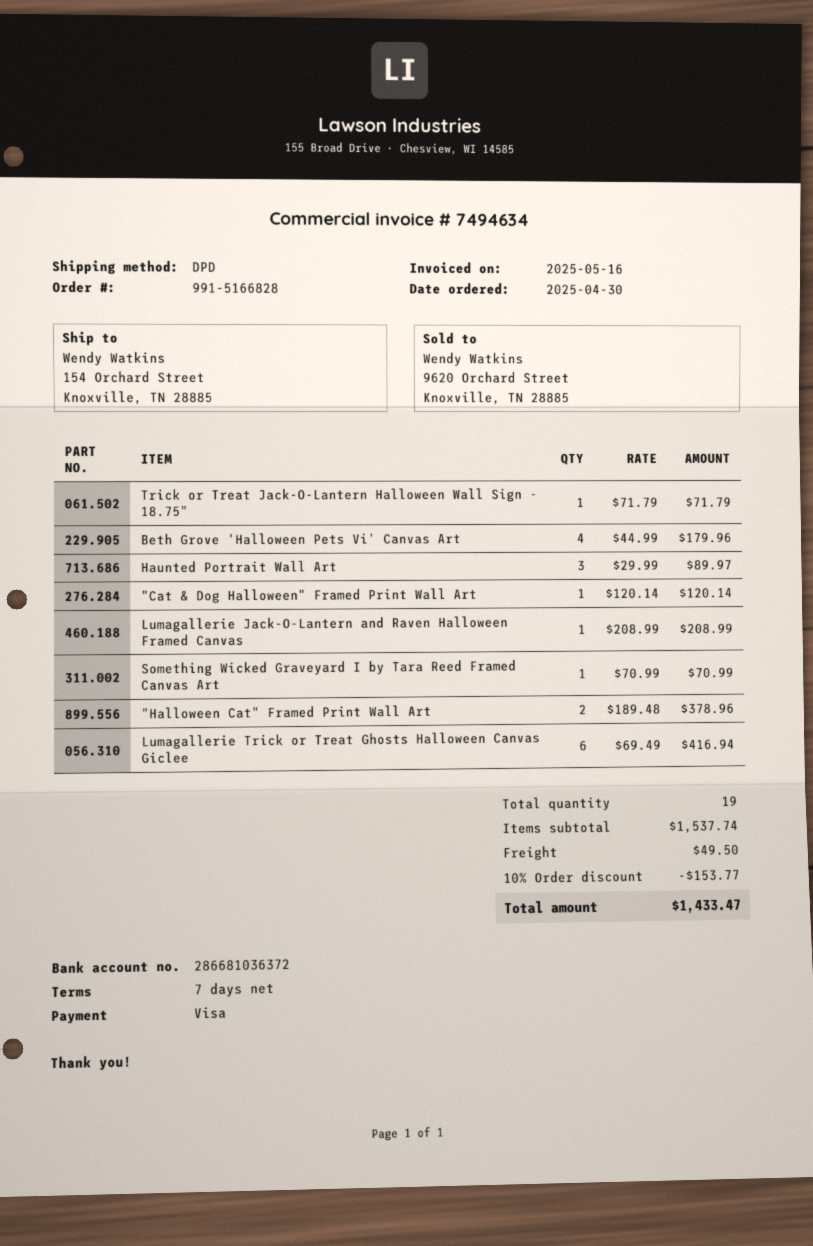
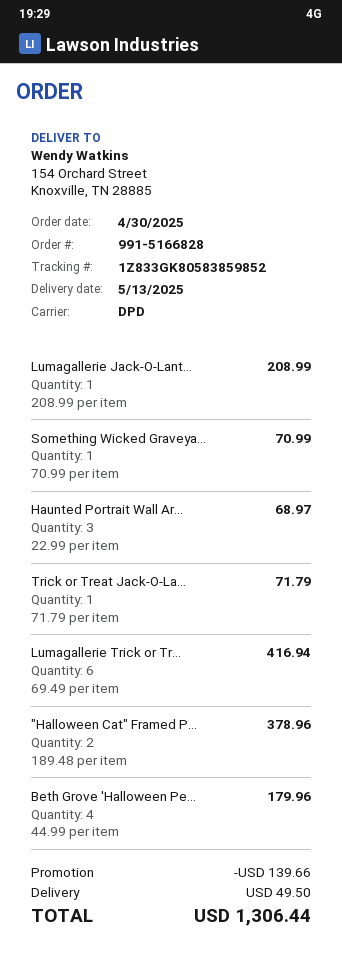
Haunted Portrait Wall Art: 3 x 29.99 = 89.97 -> 3 x 22.99 = 68.97
"Cat & Dog Halloween" Framed Print Wall Art: 1 x 120.14 = 120.14 -> none
discount: 153.77 -> 139.66
total: 1433.47 -> 1306.44

